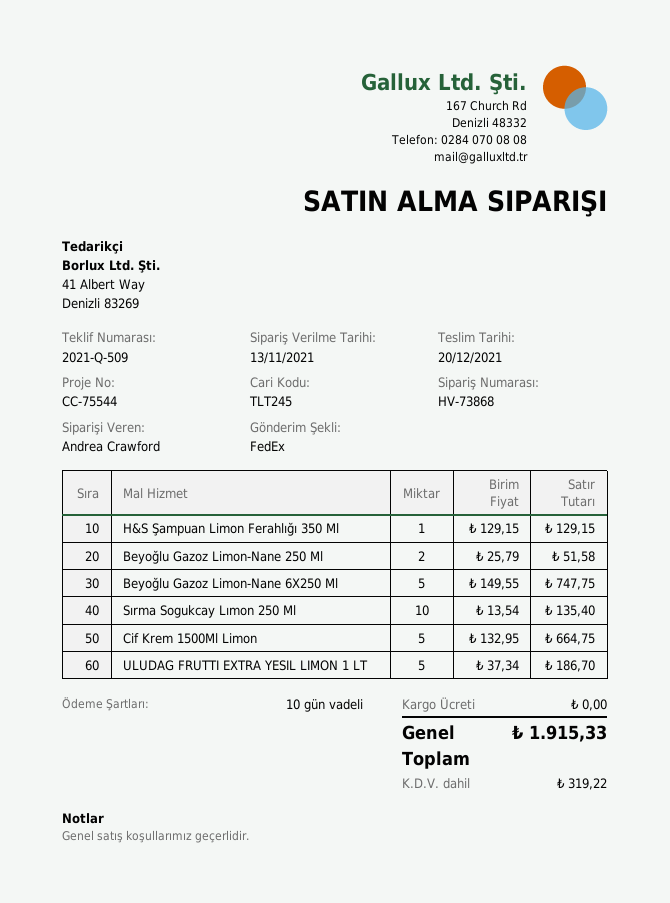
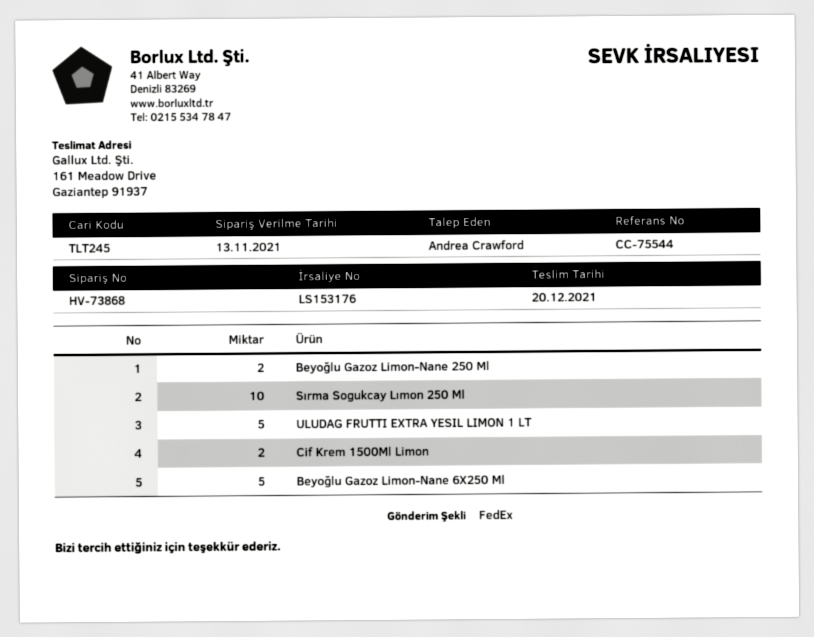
H&S Şampuan Limon Ferahlığı 350 Ml: 1 -> none
Cif Krem 1500Ml Limon: 5 -> 2

